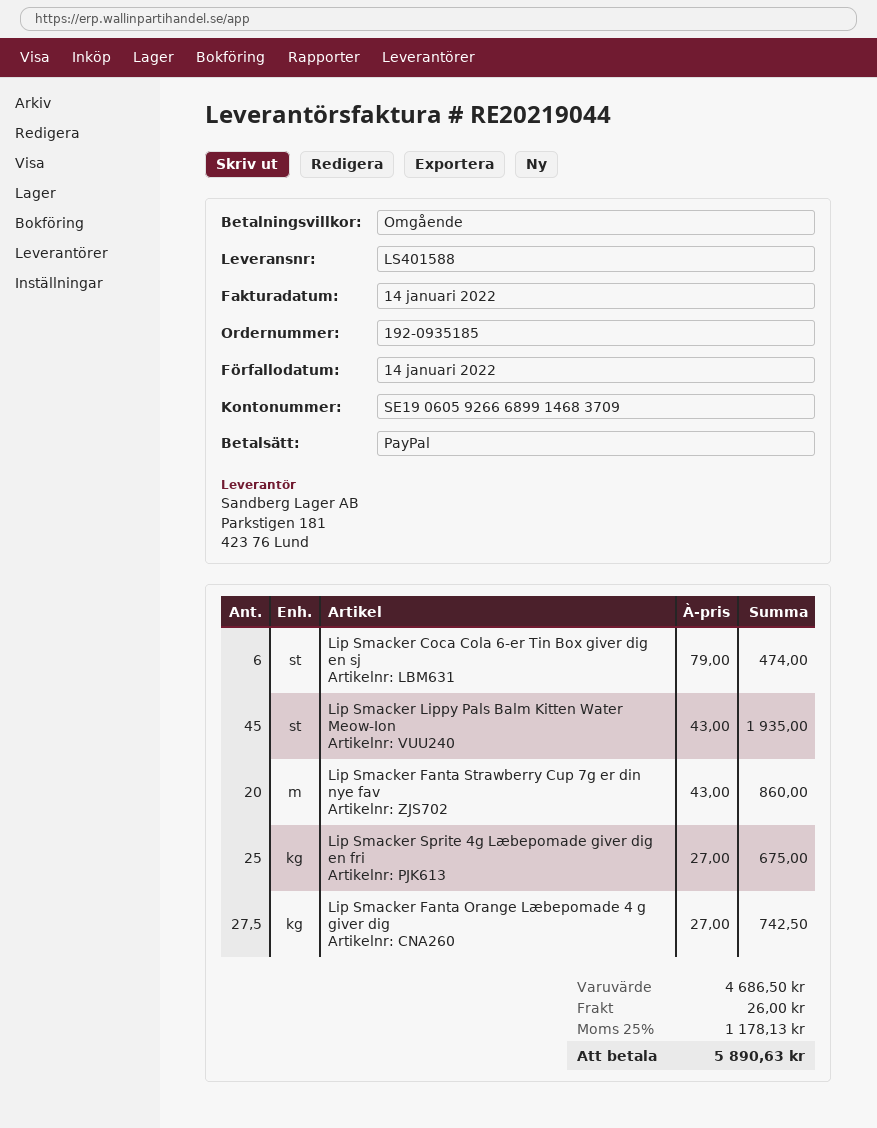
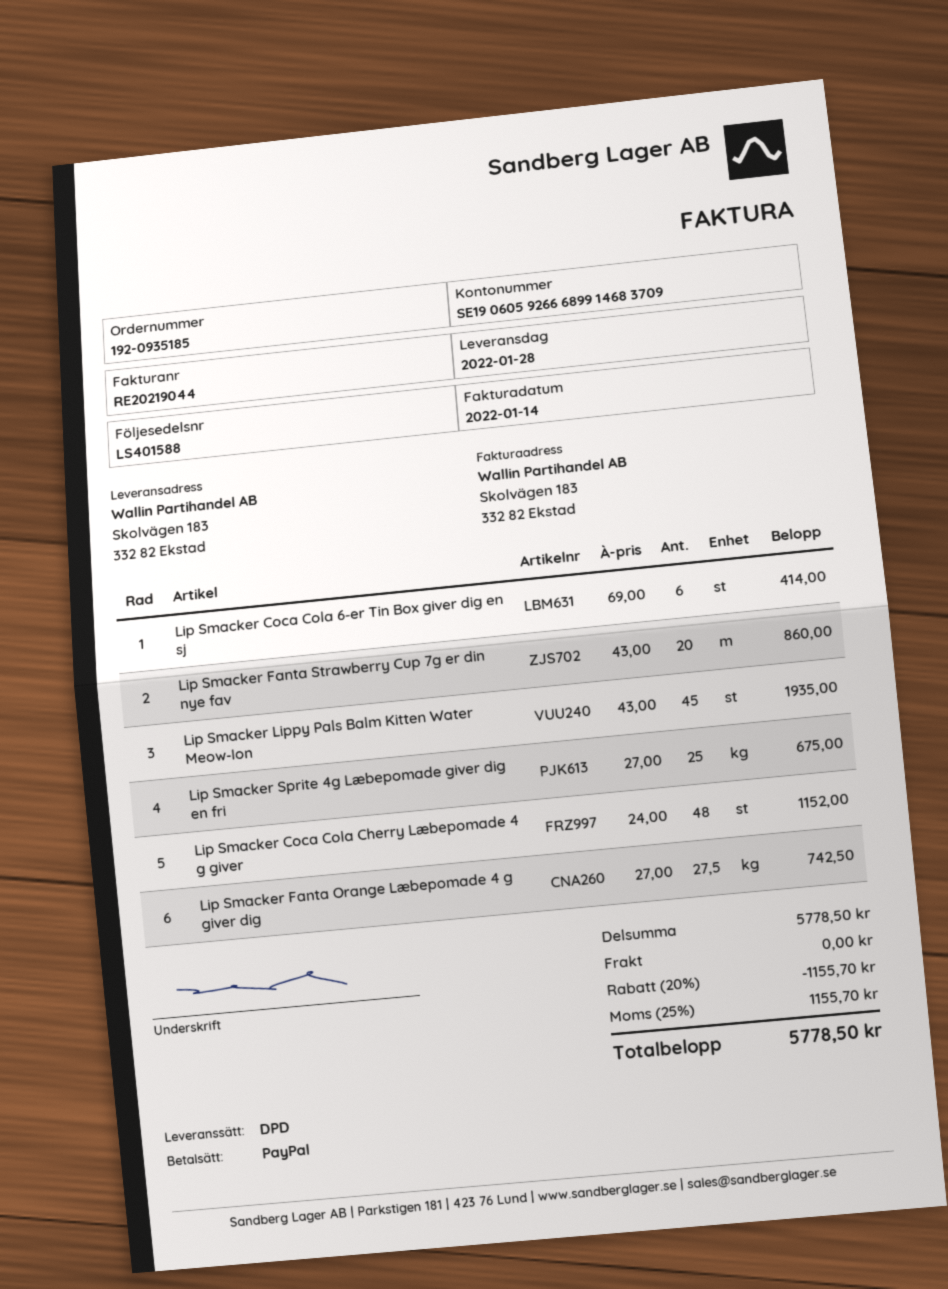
Lip Smacker Coca Cola 6-er Tin Box giver dig en sj: 6 x 79.00 = 474.00 -> 6 x 69.00 = 414.00
Lip Smacker Coca Cola Cherry Læbepomade 4 g giver: none -> 48 x 24.00 = 1152.00
subtotal: 4686.50 -> 5778.50
discount: none -> 20% = 1155.70
shipping: 26.00 -> 0.00
tax: 25% = 1178.13 -> 25% = 1155.70
total: 5890.63 -> 5778.50

